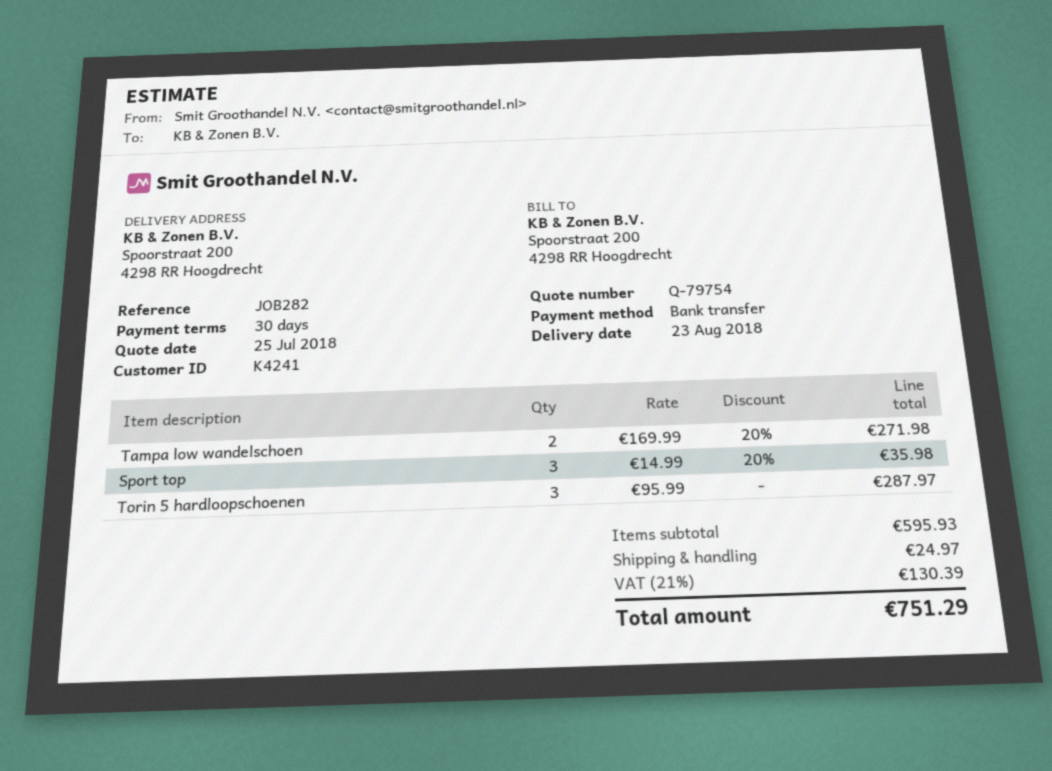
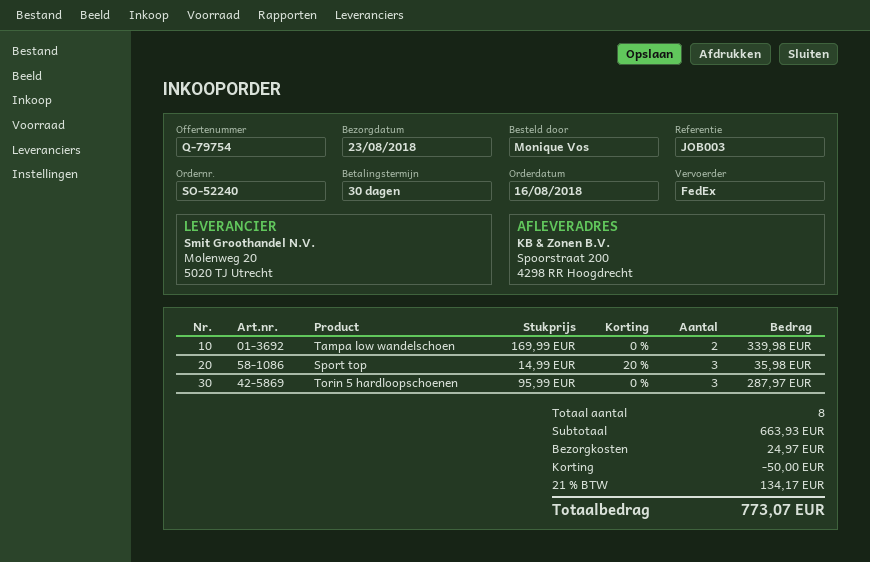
reference: JOB282 -> JOB003
Tampa low wandelschoen: 2 x 169.99 - 20% = 271.98 -> 2 x 169.99 = 339.98
subtotal: 595.93 -> 663.93
discount: none -> 50.00
tax: 21% = 130.39 -> 21% = 134.17
total: 751.29 -> 773.07

